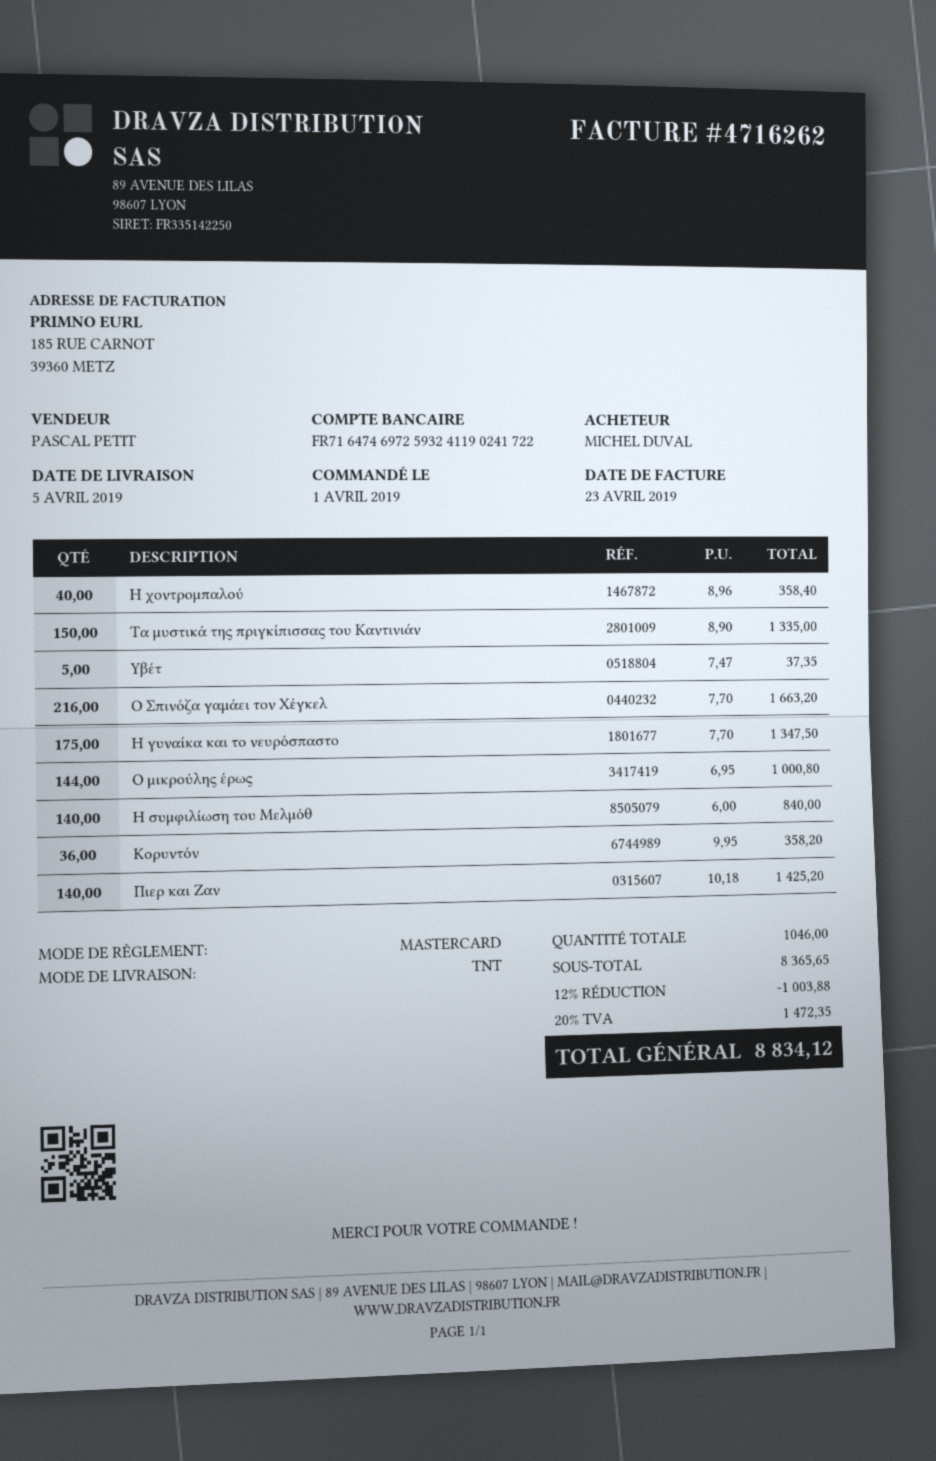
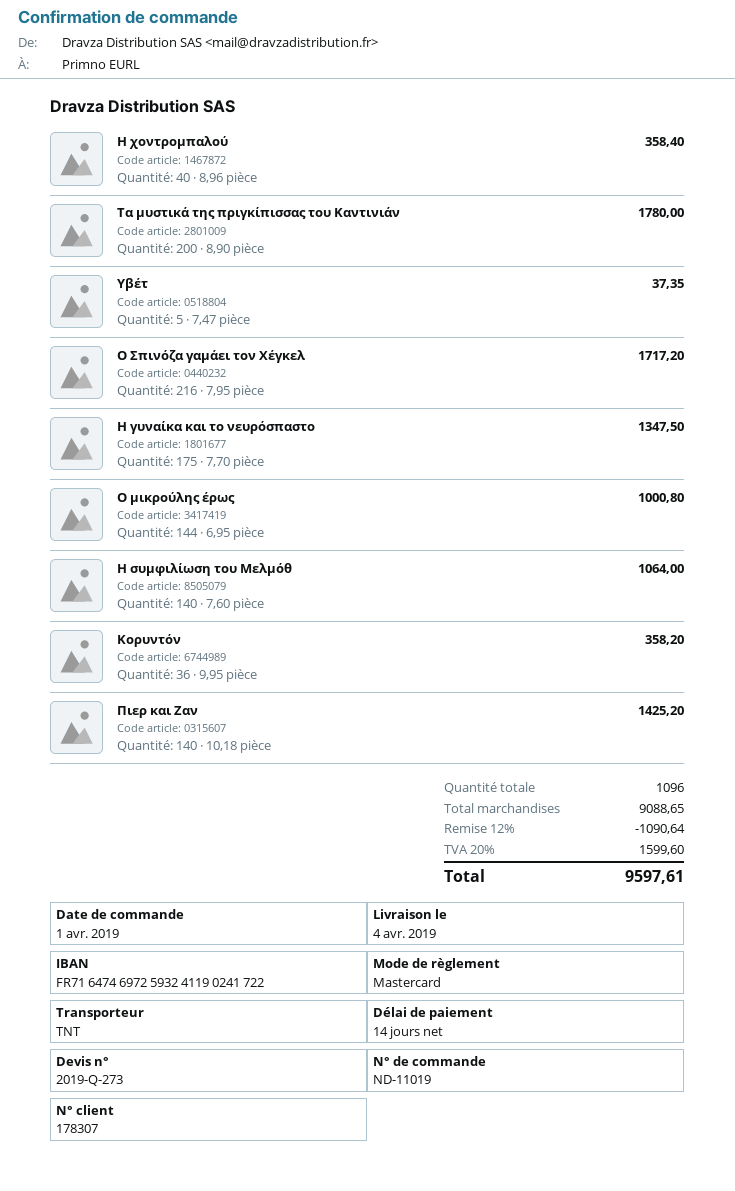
delivery date: 2019-04-05 -> 2019-04-04
Τα μυστικά της πριγκίπισσας του Καντινιάν: 150 x 8.90 = 1335.00 -> 200 x 8.90 = 1780.00
Ο Σπινόζα γαμάει τον Χέγκελ: 216 x 7.70 = 1663.20 -> 216 x 7.95 = 1717.20
Η συμφιλίωση του Μελμόθ: 140 x 6.00 = 840.00 -> 140 x 7.60 = 1064.00
total quantity: 1046 -> 1096
subtotal: 8365.65 -> 9088.65
discount: 12% = 1003.88 -> 12% = 1090.64
tax: 20% = 1472.35 -> 20% = 1599.60
total: 8834.12 -> 9597.61

